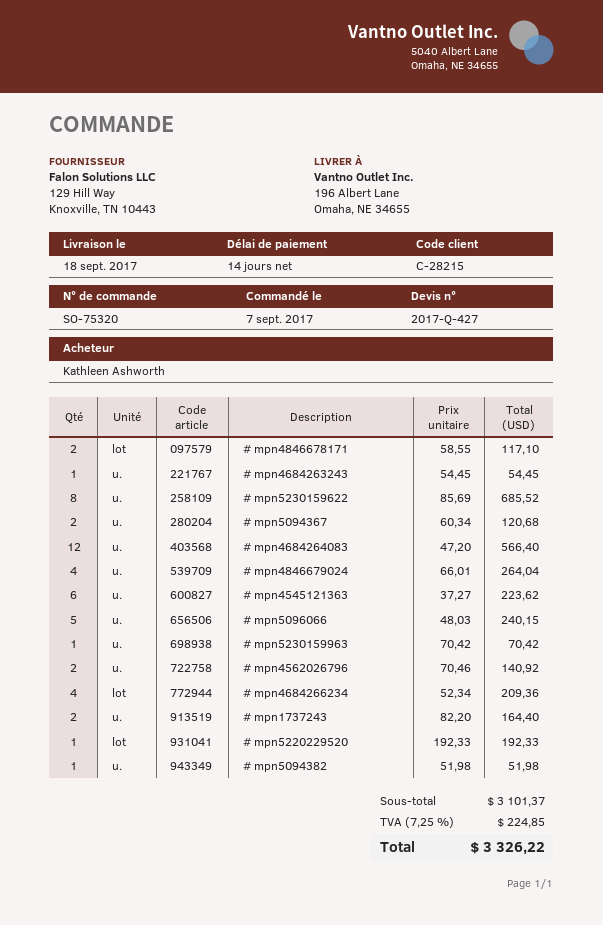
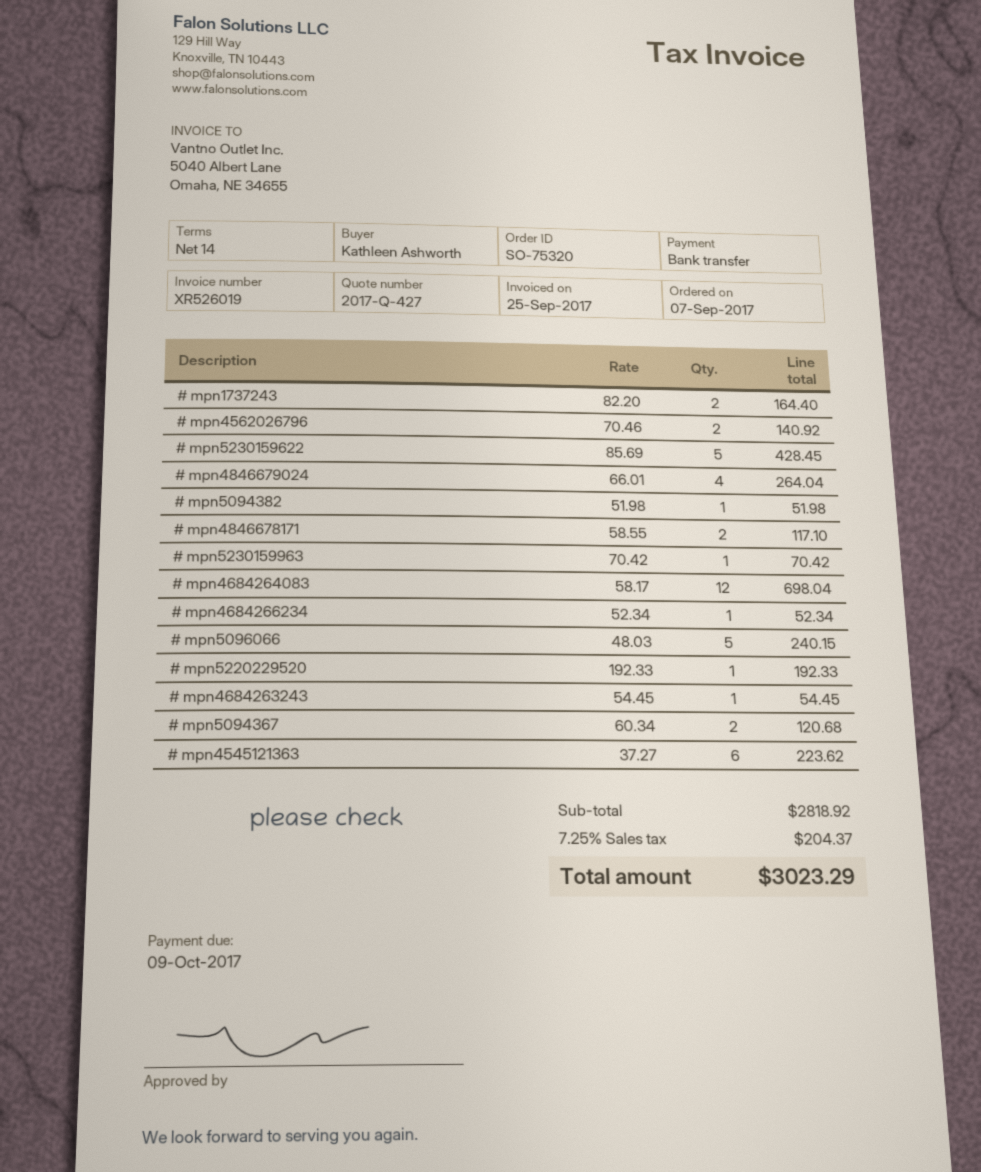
# mpn5230159622: 8 x 85.69 = 685.52 -> 5 x 85.69 = 428.45
# mpn4684264083: 12 x 47.20 = 566.40 -> 12 x 58.17 = 698.04
# mpn4684266234: 4 x 52.34 = 209.36 -> 1 x 52.34 = 52.34
subtotal: 3101.37 -> 2818.92
tax: 7.25% = 224.85 -> 7.25% = 204.37
total: 3326.22 -> 3023.29

